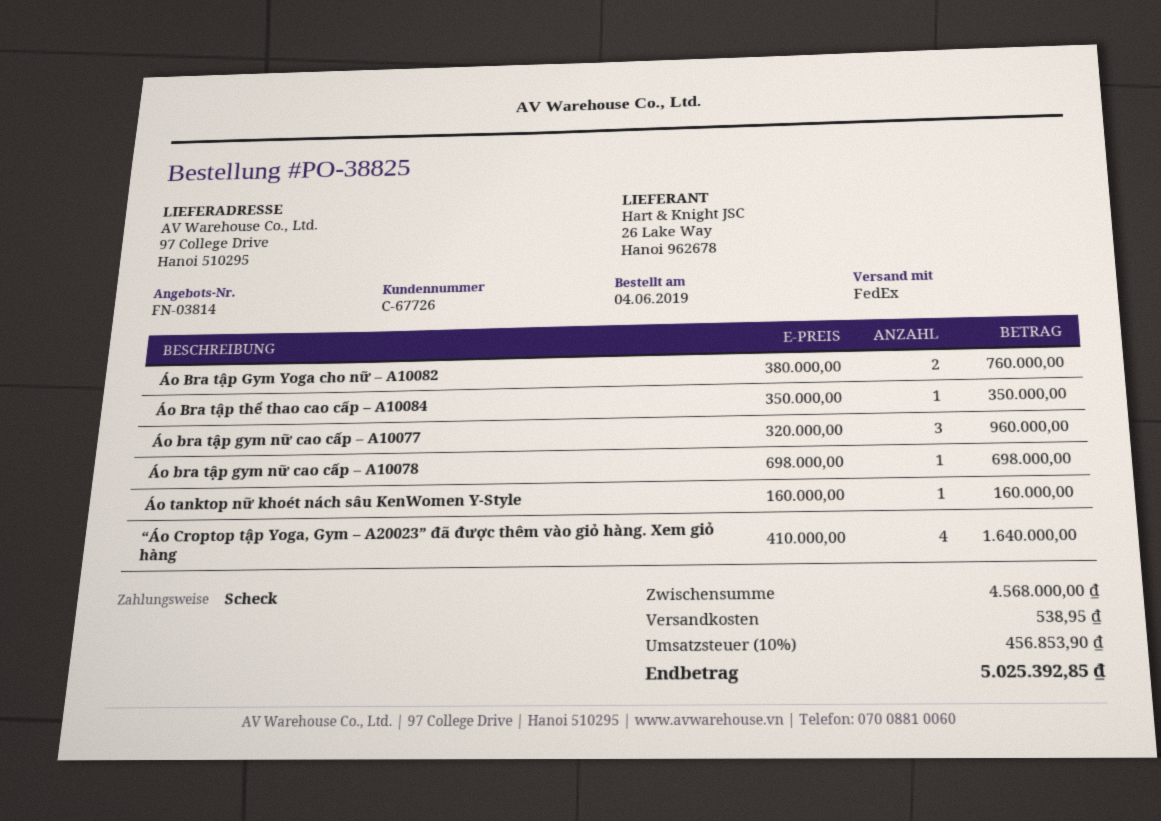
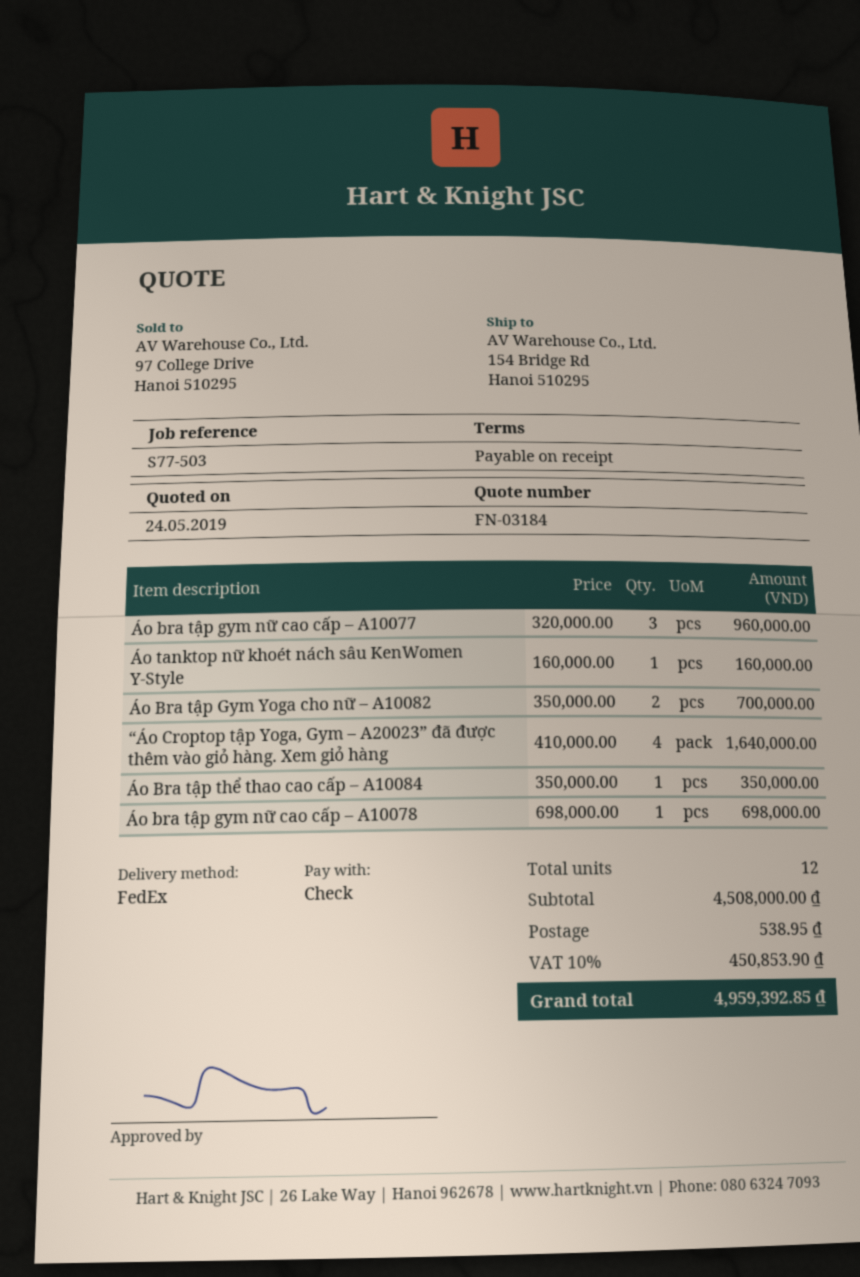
quote number: FN-03814 -> FN-03184
ship to: 97 College Drive, Hanoi 510295 -> 154 Bridge Rd, Hanoi 510295
Áo Bra tập Gym Yoga cho nữ – A10082: 2 x 380000.00 = 760000.00 -> 2 x 350000.00 = 700000.00
subtotal: 4568000.00 -> 4508000.00
tax: 10% = 456853.90 -> 10% = 450853.90
total: 5025392.85 -> 4959392.85

